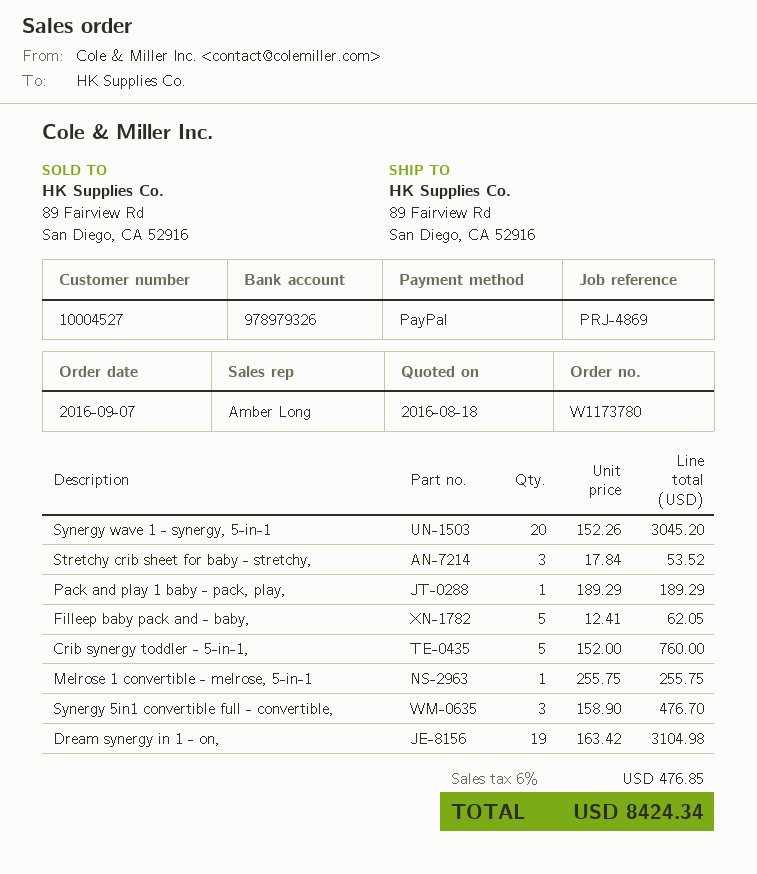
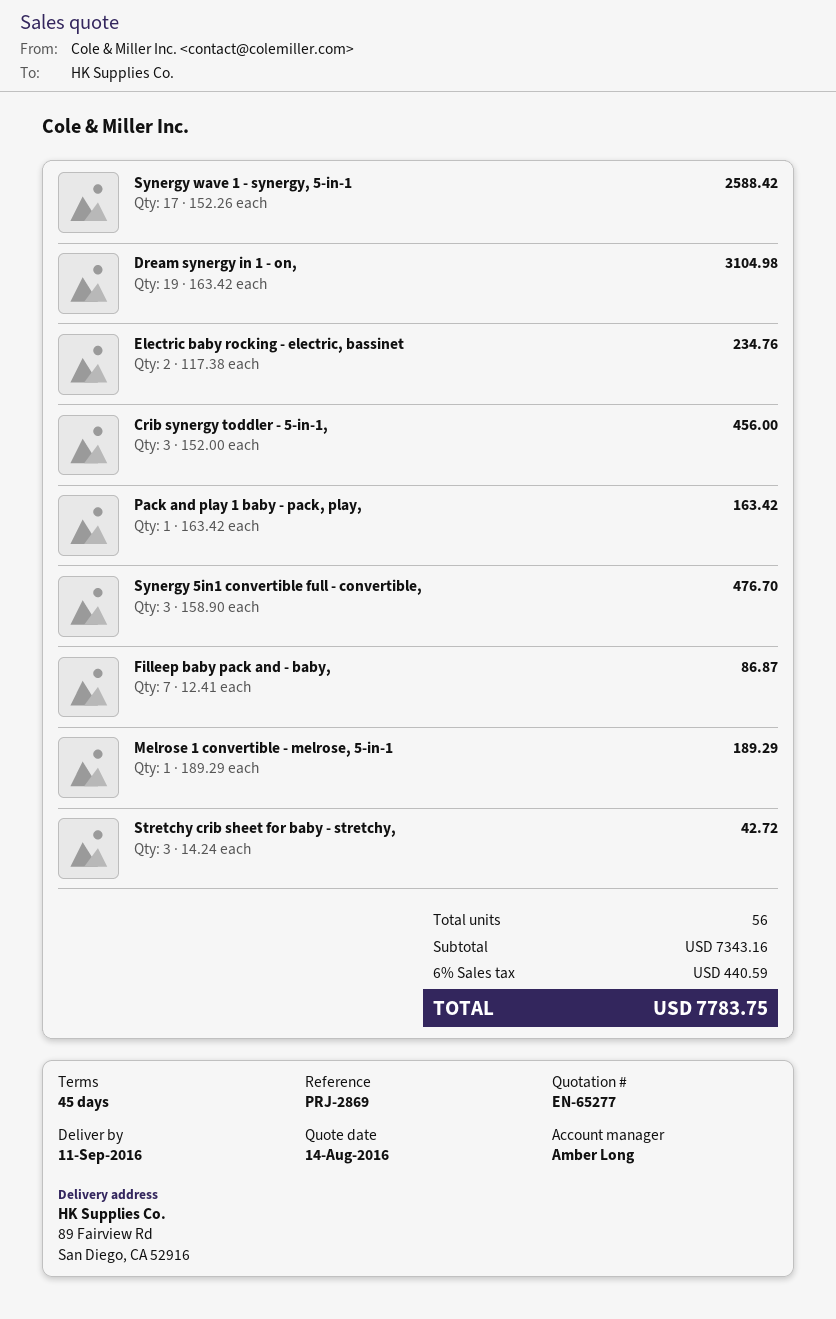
quote date: 2016-08-18 -> 2016-08-14
reference: PRJ-4869 -> PRJ-2869
Synergy wave 1 - synergy, 5-in-1: 20 x 152.26 = 3045.20 -> 17 x 152.26 = 2588.42
Stretchy crib sheet for baby - stretchy,: 3 x 17.84 = 53.52 -> 3 x 14.24 = 42.72
Pack and play 1 baby - pack, play,: 1 x 189.29 = 189.29 -> 1 x 163.42 = 163.42
Filleep baby pack and - baby,: 5 x 12.41 = 62.05 -> 7 x 12.41 = 86.87
Crib synergy toddler - 5-in-1,: 5 x 152.00 = 760.00 -> 3 x 152.00 = 456.00
Melrose 1 convertible - melrose, 5-in-1: 1 x 255.75 = 255.75 -> 1 x 189.29 = 189.29
Electric baby rocking - electric, bassinet: none -> 2 x 117.38 = 234.76
tax: 6% = 476.85 -> 6% = 440.59
total: 8424.34 -> 7783.75

